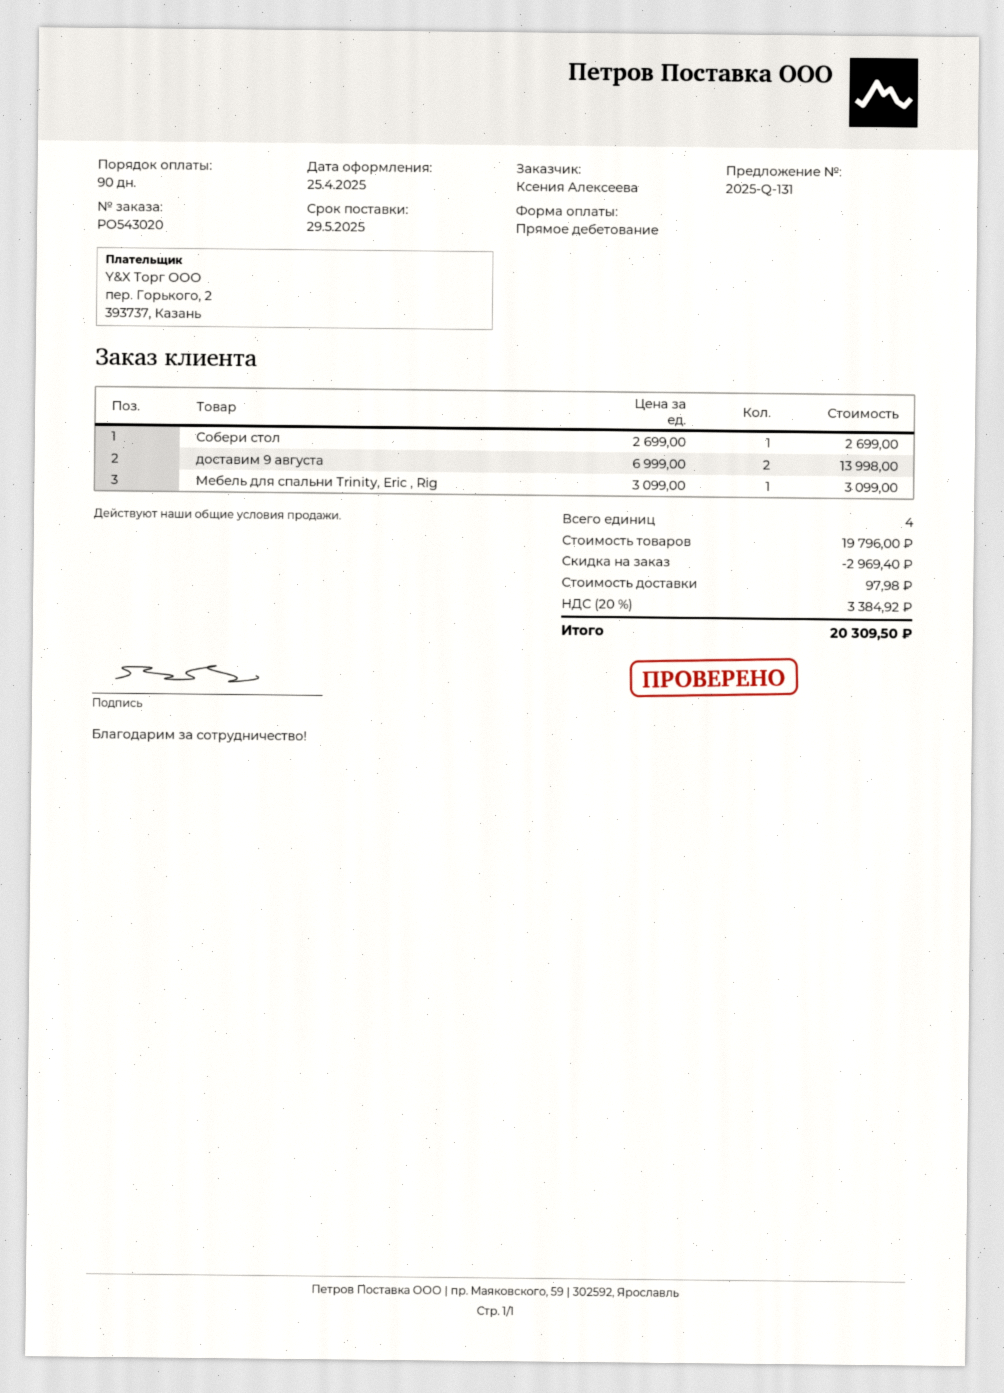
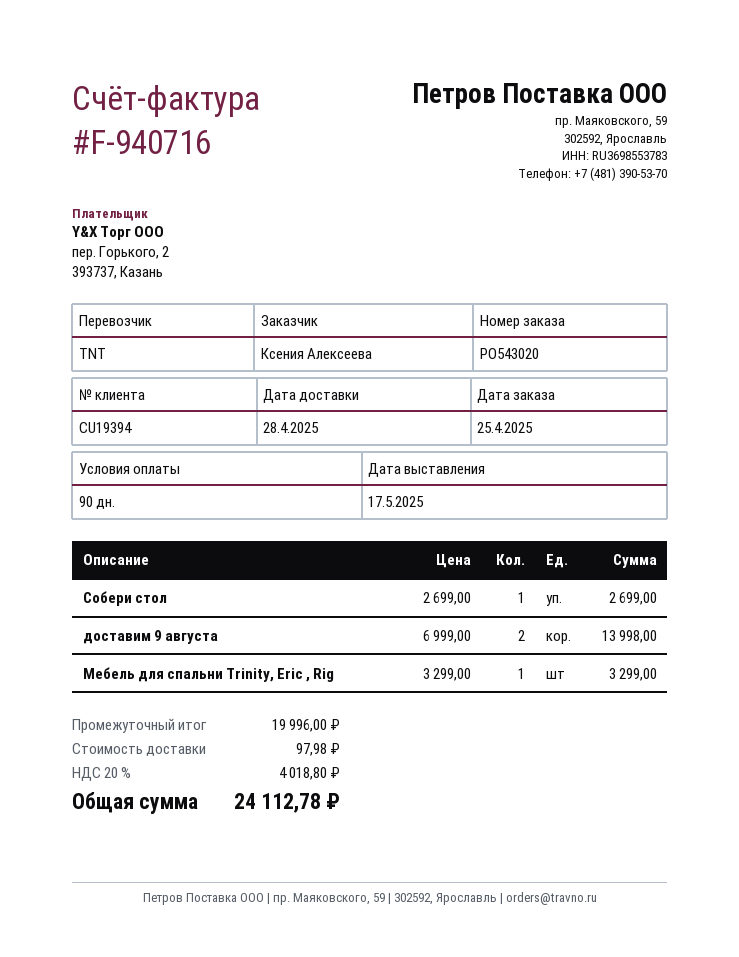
delivery date: 2025-05-29 -> 2025-04-28
Мебель для спальни Trinity, Eric , Rig: 1 x 3099.00 = 3099.00 -> 1 x 3299.00 = 3299.00
subtotal: 19796.00 -> 19996.00
discount: 2969.40 -> none
tax: 20% = 3384.92 -> 20% = 4018.80
total: 20309.50 -> 24112.78

